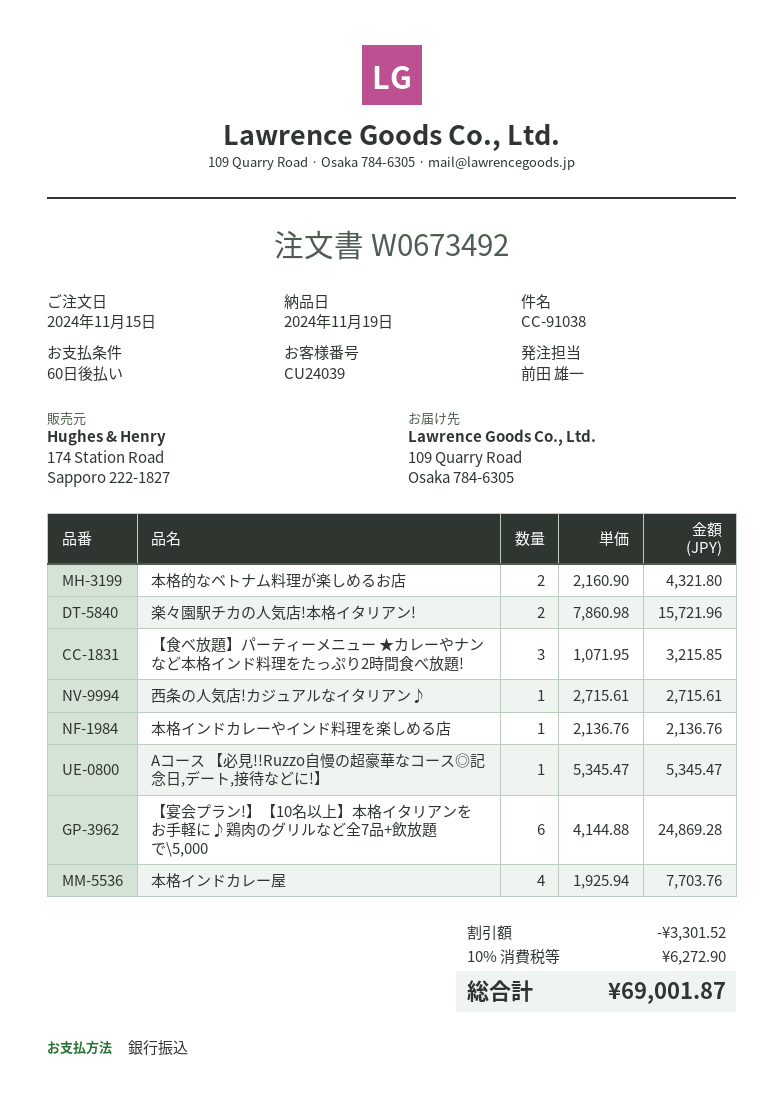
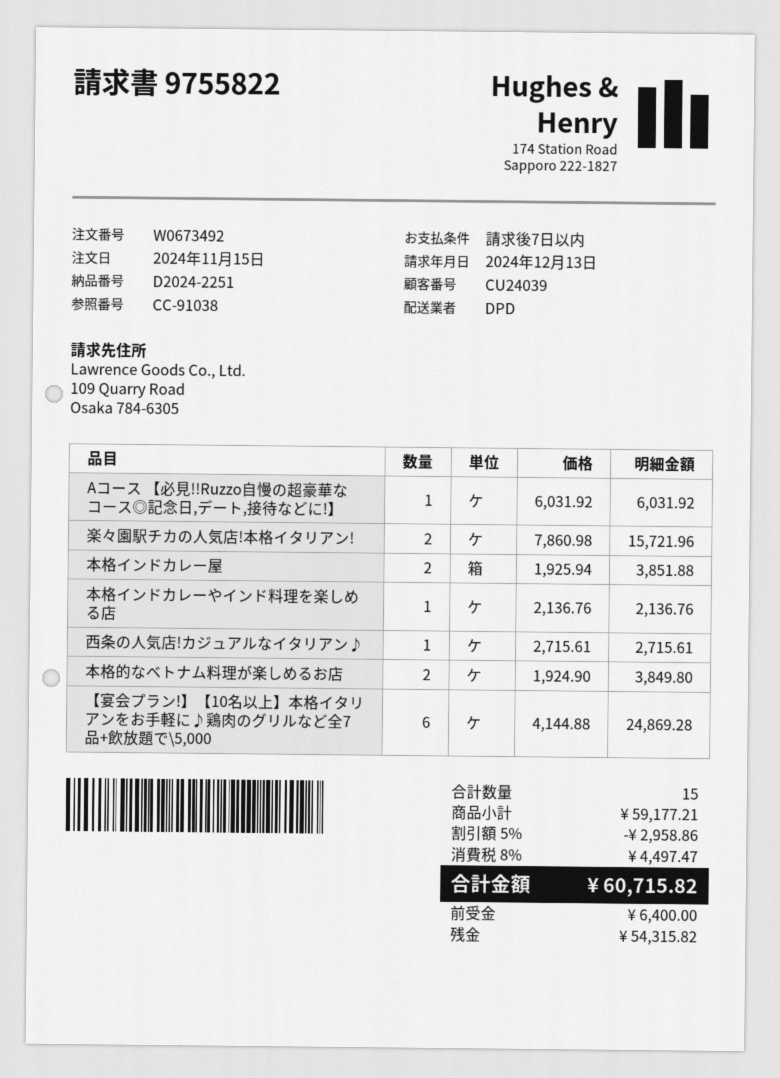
payment terms: 60 days -> 7 days
本格的なベトナム料理が楽しめるお店: 2 x 2160.90 = 4321.80 -> 2 x 1924.90 = 3849.80
【食べ放題】パーティーメニュー ★カレーやナンなど本格インド料理をたっぷり2時間食べ放題!: 3 x 1071.95 = 3215.85 -> none
Aコース 【必見!!Ruzzo自慢の超豪華なコース◎記念日,デート,接待などに!】: 1 x 5345.47 = 5345.47 -> 1 x 6031.92 = 6031.92
本格インドカレー屋: 4 x 1925.94 = 7703.76 -> 2 x 1925.94 = 3851.88
discount: 3301.52 -> 2958.86
tax: 10% = 6272.90 -> 8% = 4497.47
total: 69001.87 -> 60715.82

